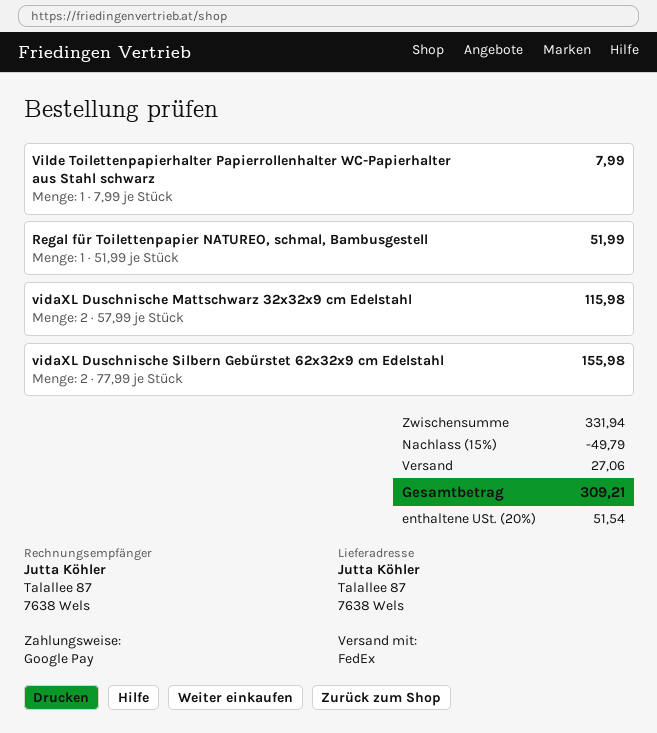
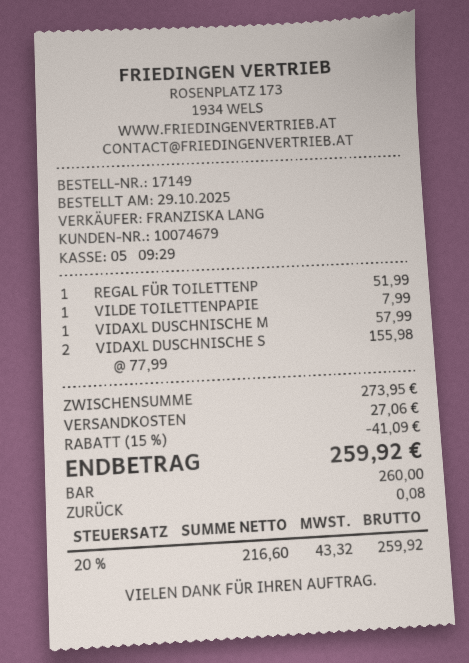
payment method: Google Pay -> cash
vidaXL Duschnische Mattschwarz 32x32x9 cm Edelstahl: 2 x 57.99 = 115.98 -> 1 x 57.99 = 57.99
subtotal: 331.94 -> 273.95
discount: 15% = 49.79 -> 15% = 41.09
tax: 20% = 51.54 -> 20% = 43.32
total: 309.21 -> 259.92

